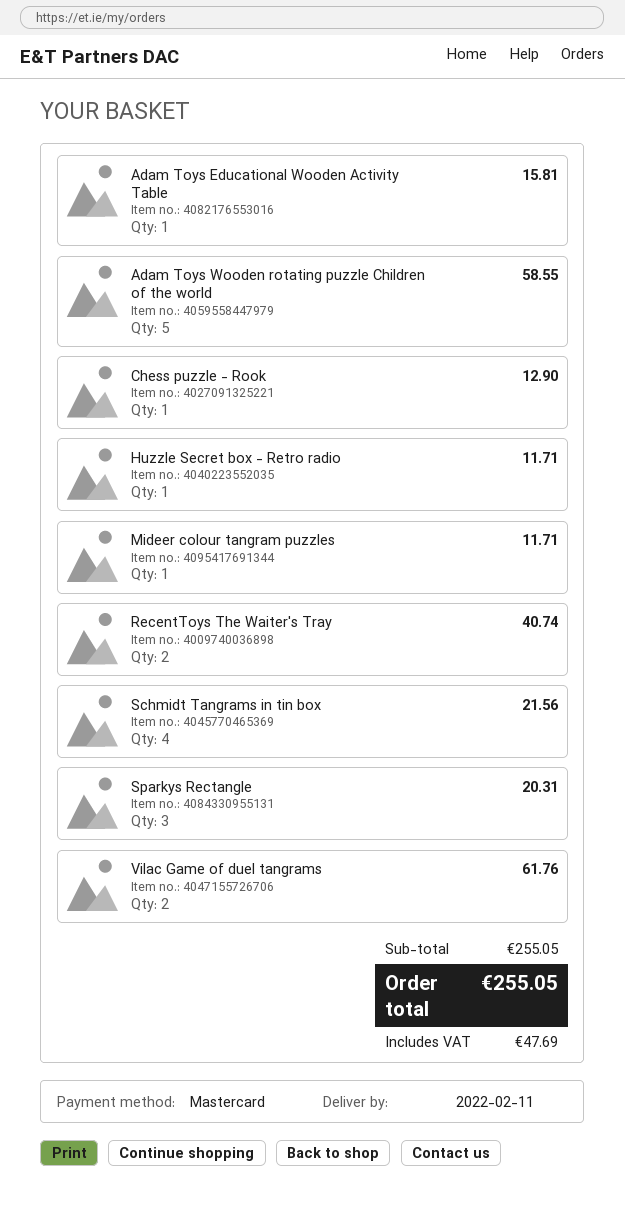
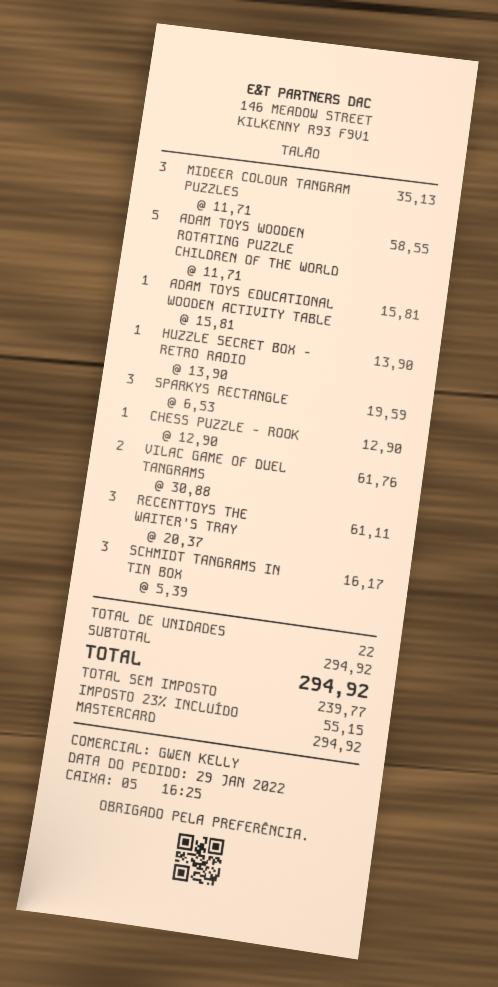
Huzzle Secret box - Retro radio: 1 for 11.71 -> 1 for 13.90
Mideer colour tangram puzzles: 1 for 11.71 -> 3 for 35.13
RecentToys The Waiter's Tray: 2 for 40.74 -> 3 for 61.11
Schmidt Tangrams in tin box: 4 for 21.56 -> 3 for 16.17
Sparkys Rectangle: 3 for 20.31 -> 3 for 19.59
subtotal: 255.05 -> 294.92
tax: 47.69 -> 55.15
total: 255.05 -> 294.92

